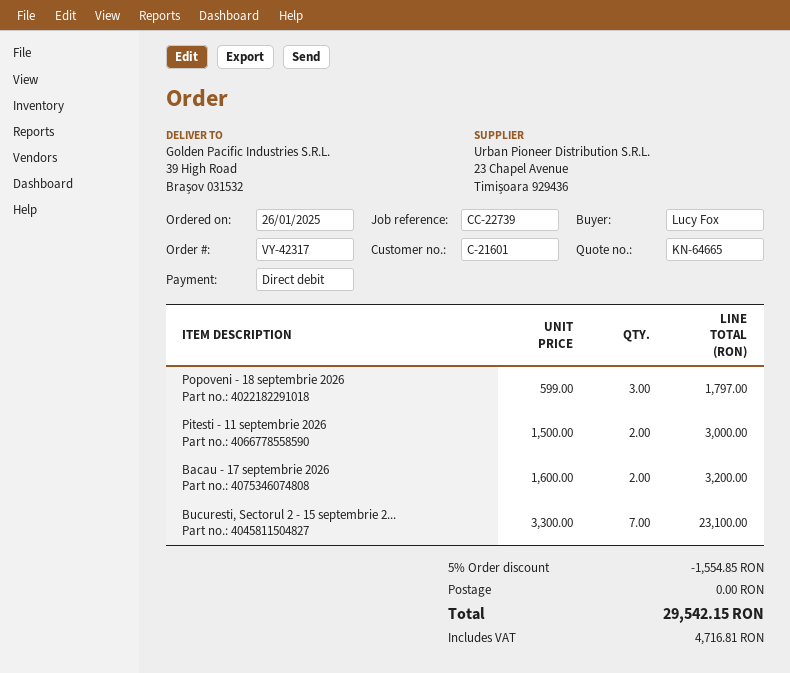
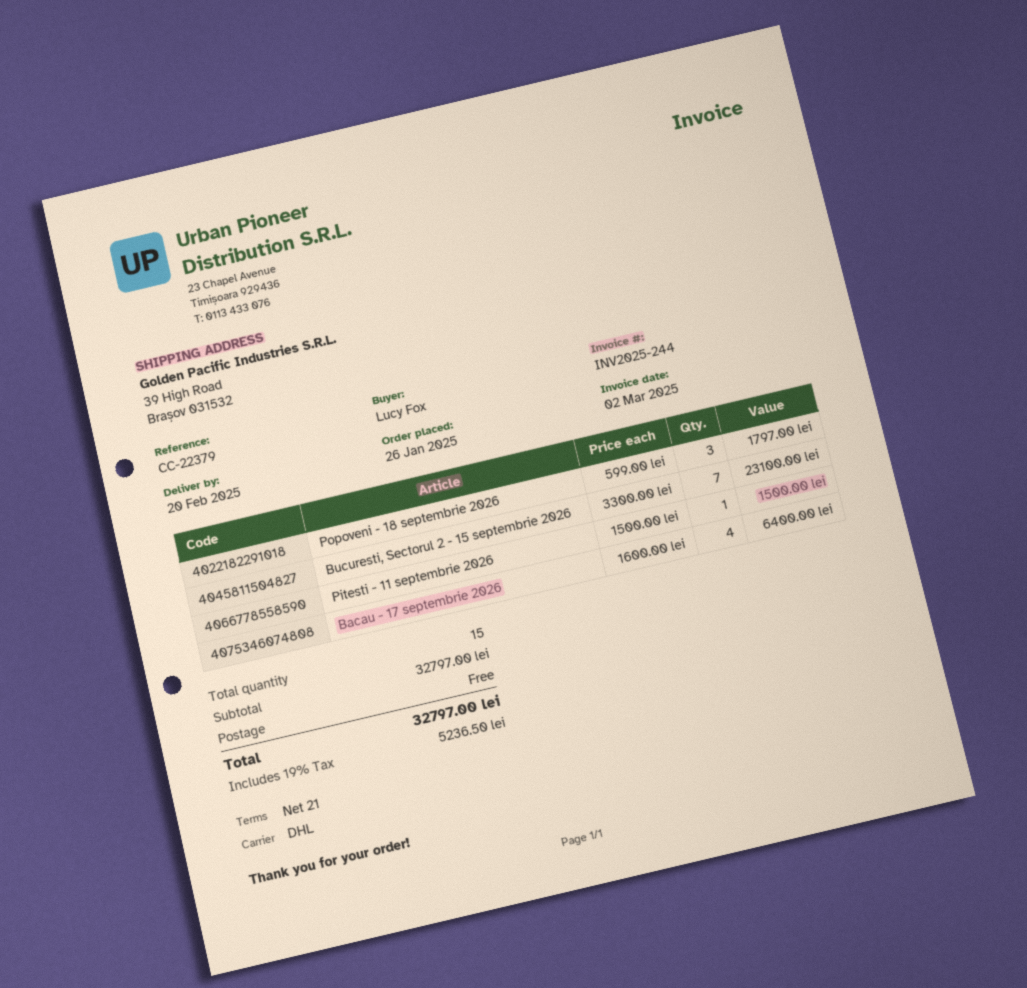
reference: CC-22739 -> CC-22379
Pitesti - 11 septembrie 2026: 2 x 1500.00 = 3000.00 -> 1 x 1500.00 = 1500.00
Bacau - 17 septembrie 2026: 2 x 1600.00 = 3200.00 -> 4 x 1600.00 = 6400.00
discount: 5% = 1554.85 -> none
tax: 4716.81 -> 5236.50
total: 29542.15 -> 32797.00

